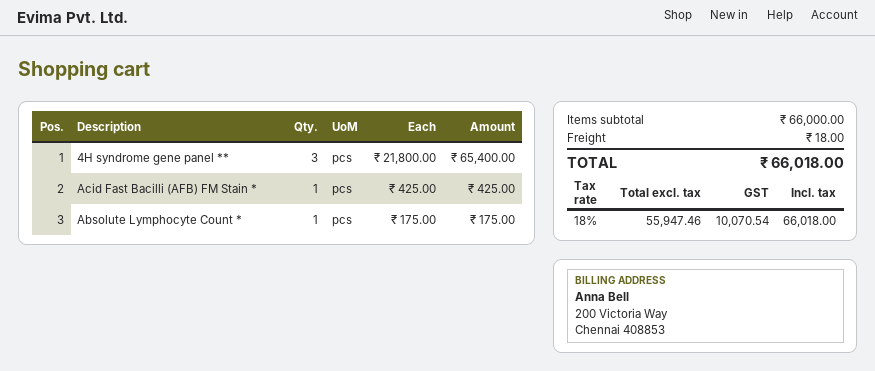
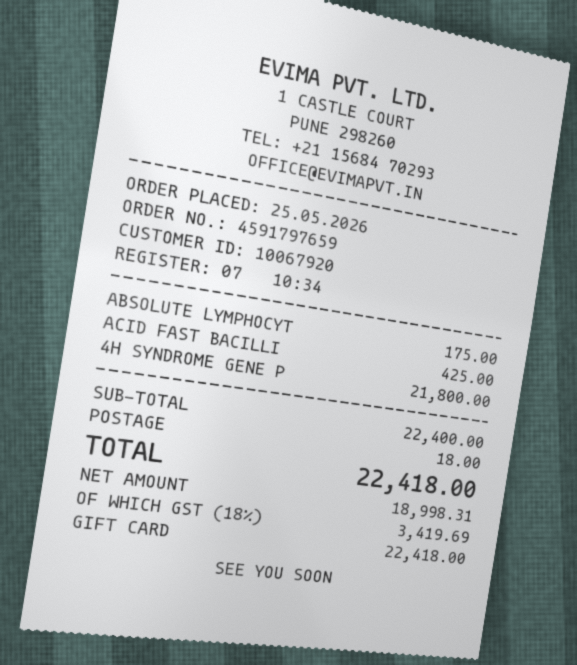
4H syndrome gene panel **: 3 x 21800.00 = 65400.00 -> 1 x 21800.00 = 21800.00
subtotal: 66000.00 -> 22400.00
net: 55947.46 -> 18998.31
tax: 18% = 10070.54 -> 18% = 3419.69
total: 66018.00 -> 22418.00

